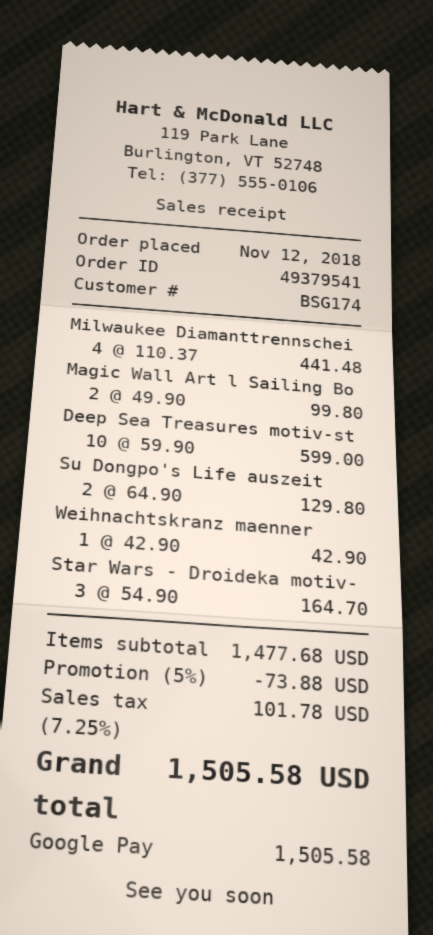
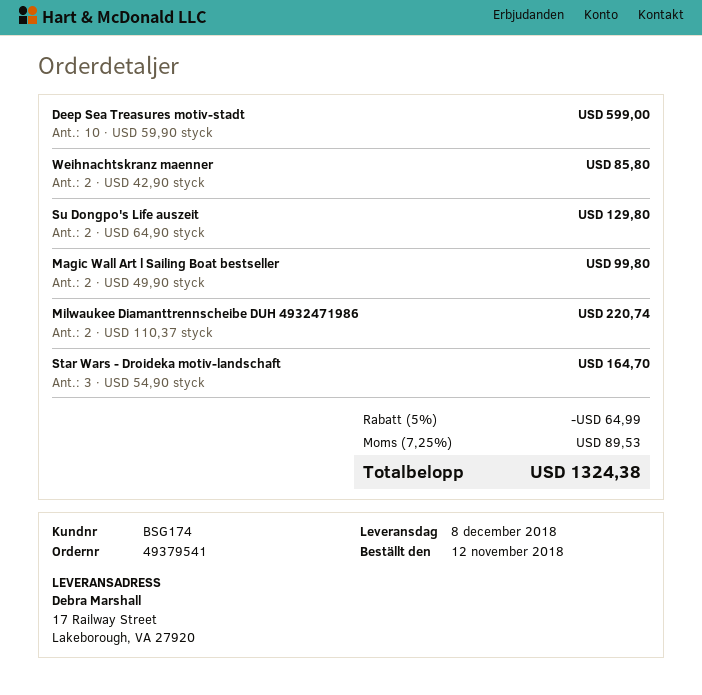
Milwaukee Diamanttrennschei: 4 x 110.37 = 441.48 -> 2 x 110.37 = 220.74
Weihnachtskranz maenner: 1 x 42.90 = 42.90 -> 2 x 42.90 = 85.80
discount: 5% = 73.88 -> 5% = 64.99
tax: 7.25% = 101.78 -> 7.25% = 89.53
total: 1505.58 -> 1324.38

